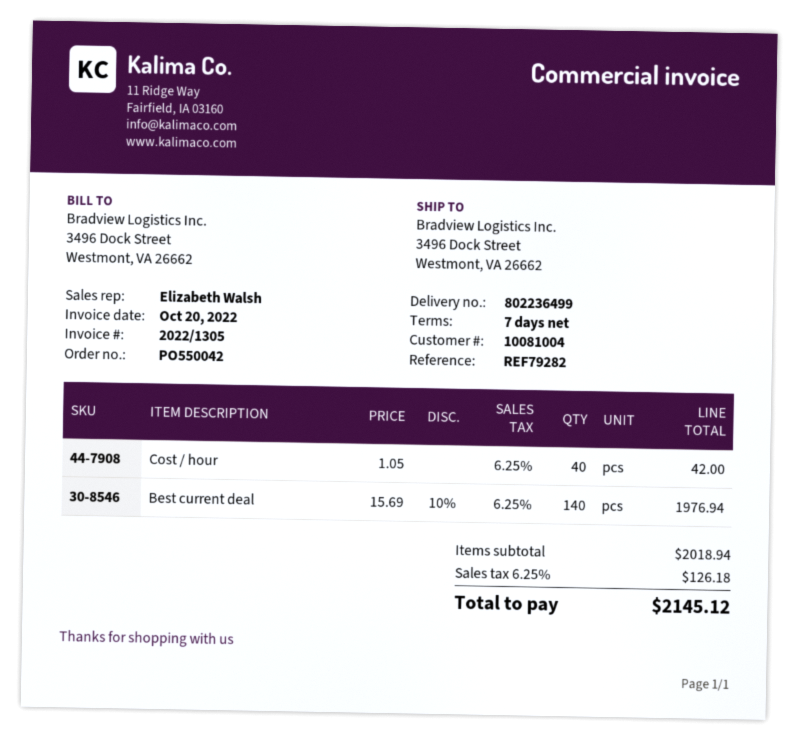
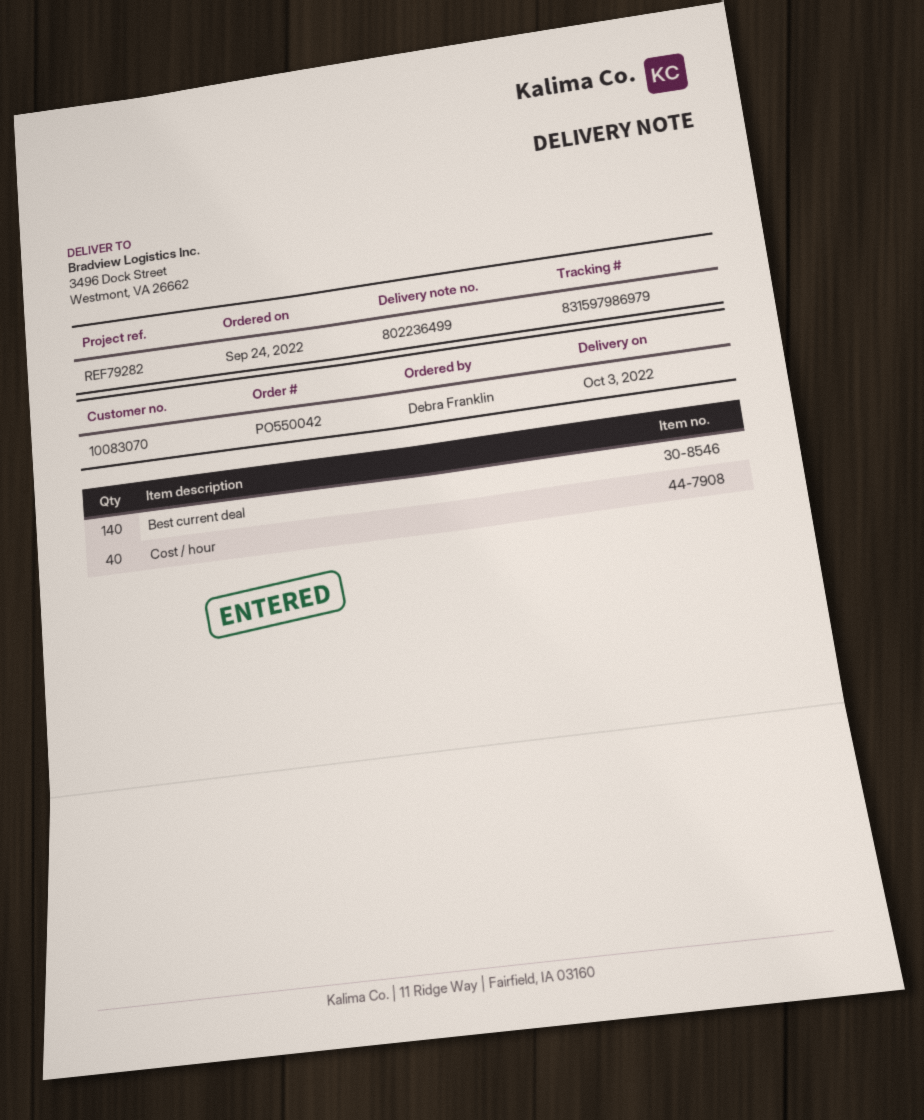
customer number: 10081004 -> 10083070

